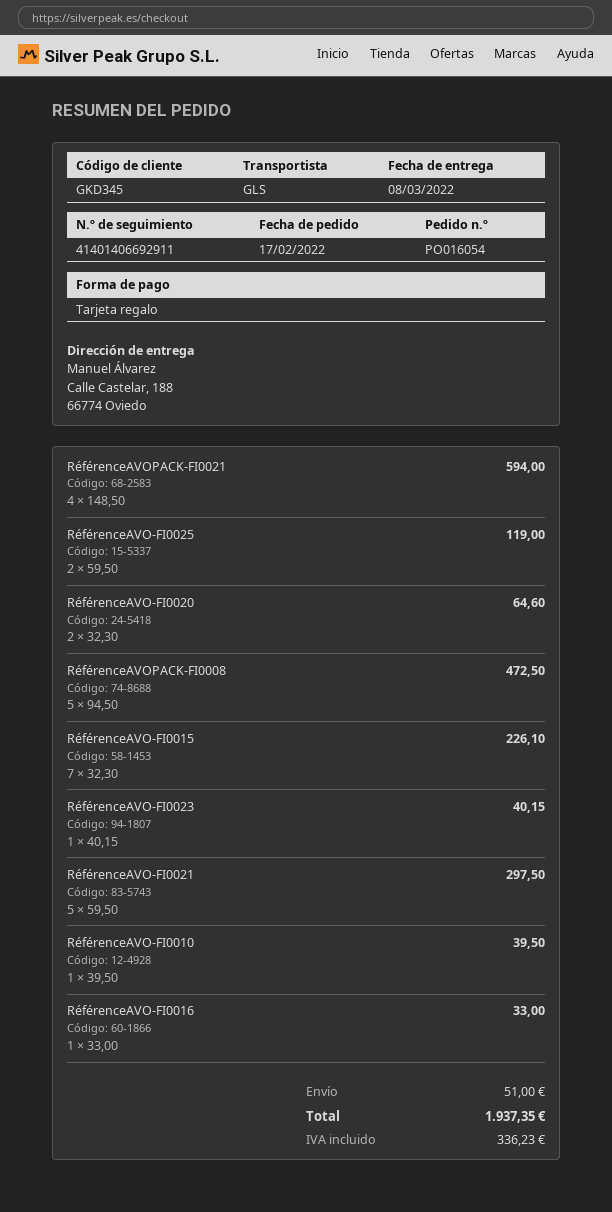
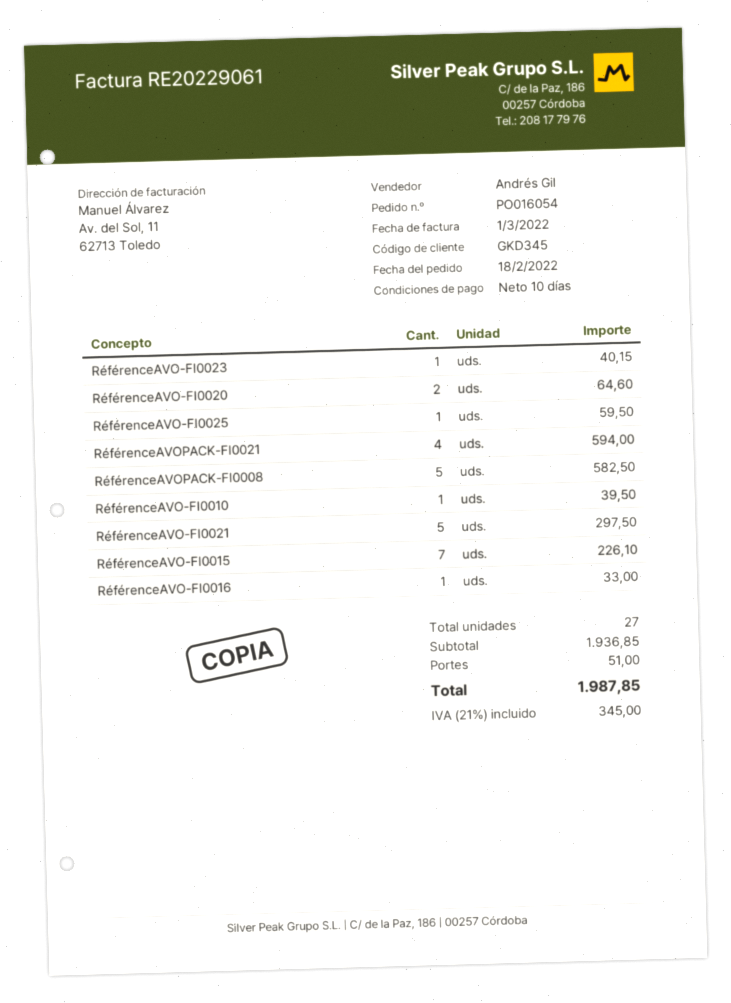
order date: 2022-02-17 -> 2022-02-18
RéférenceAVO-FI0025: 2 for 119.00 -> 1 for 59.50
RéférenceAVOPACK-FI0008: 5 for 472.50 -> 5 for 582.50
tax: 336.23 -> 345.00
total: 1937.35 -> 1987.85

